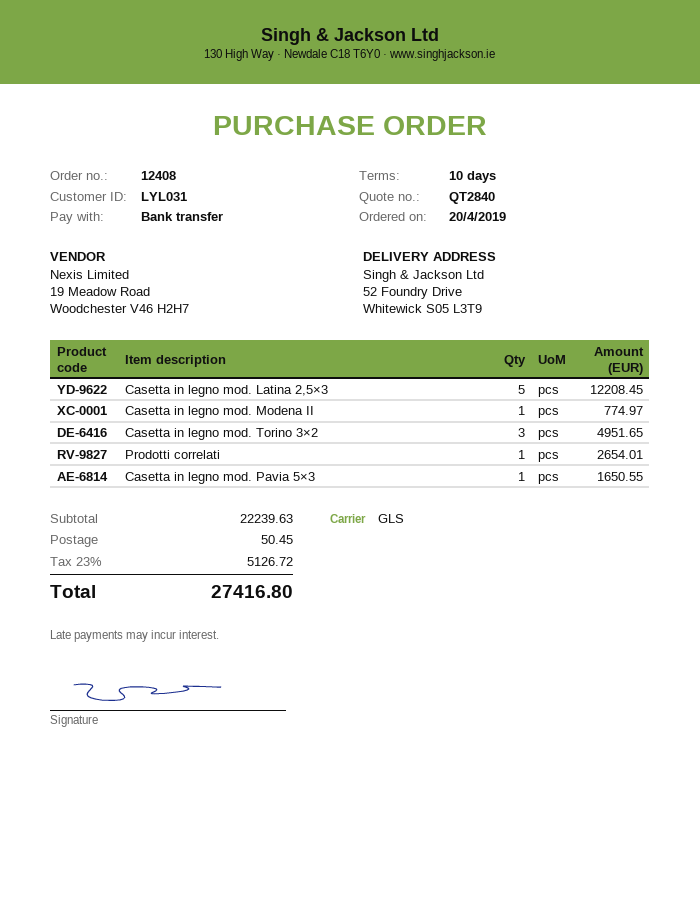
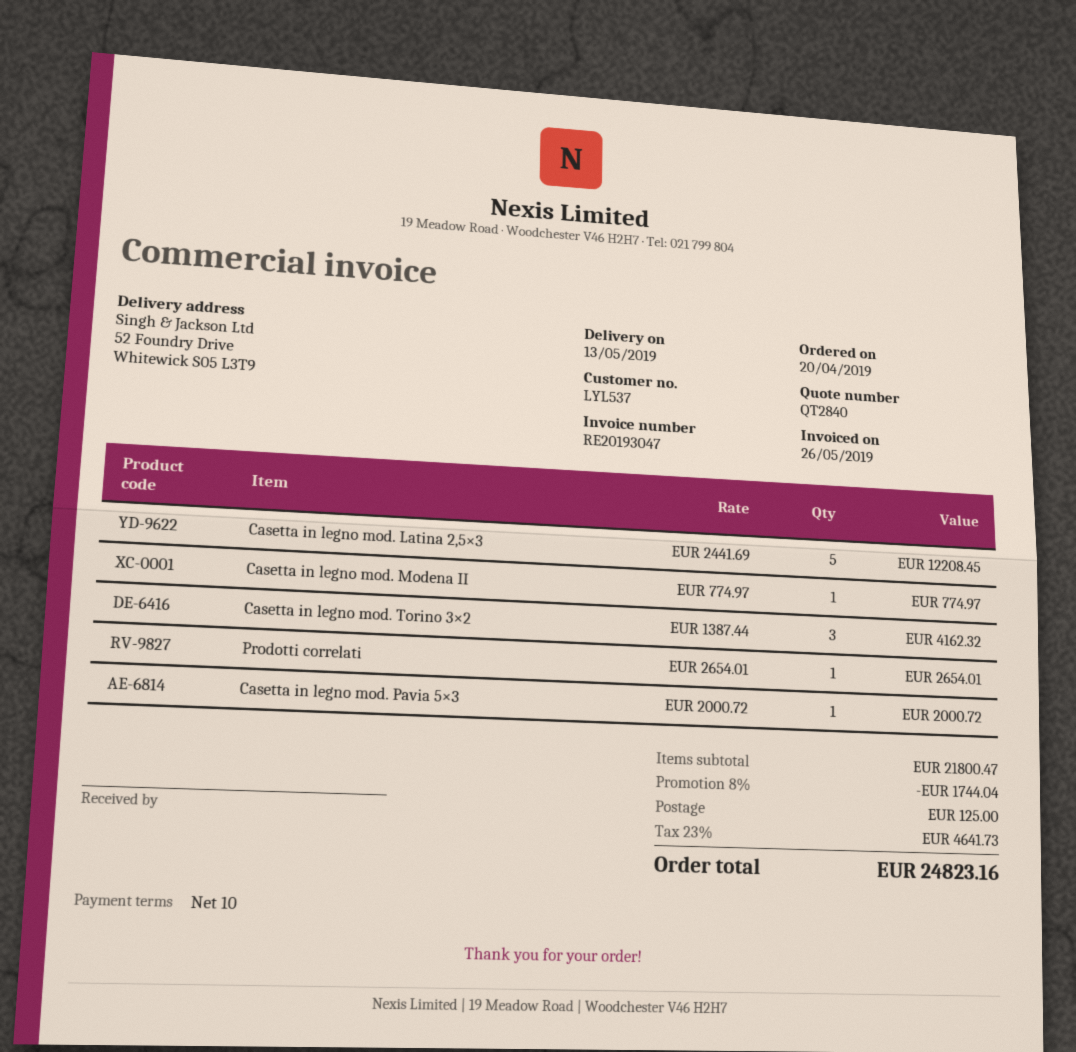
customer number: LYL031 -> LYL537
Casetta in legno mod. Torino 3×2: 3 for 4951.65 -> 3 for 4162.32
Casetta in legno mod. Pavia 5×3: 1 for 1650.55 -> 1 for 2000.72
subtotal: 22239.63 -> 21800.47
discount: none -> 8% = 1744.04
shipping: 50.45 -> 125.00
tax: 23% = 5126.72 -> 23% = 4641.73
total: 27416.80 -> 24823.16

